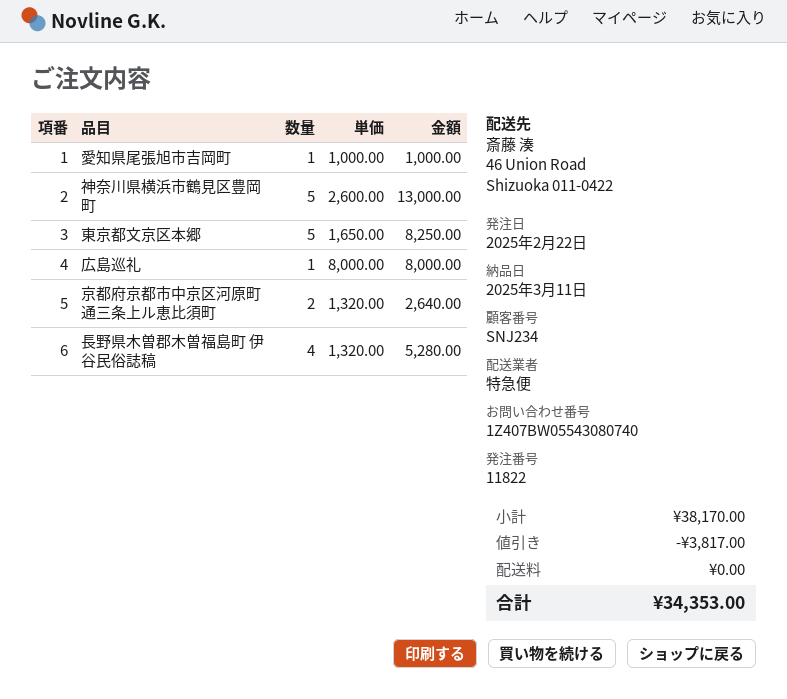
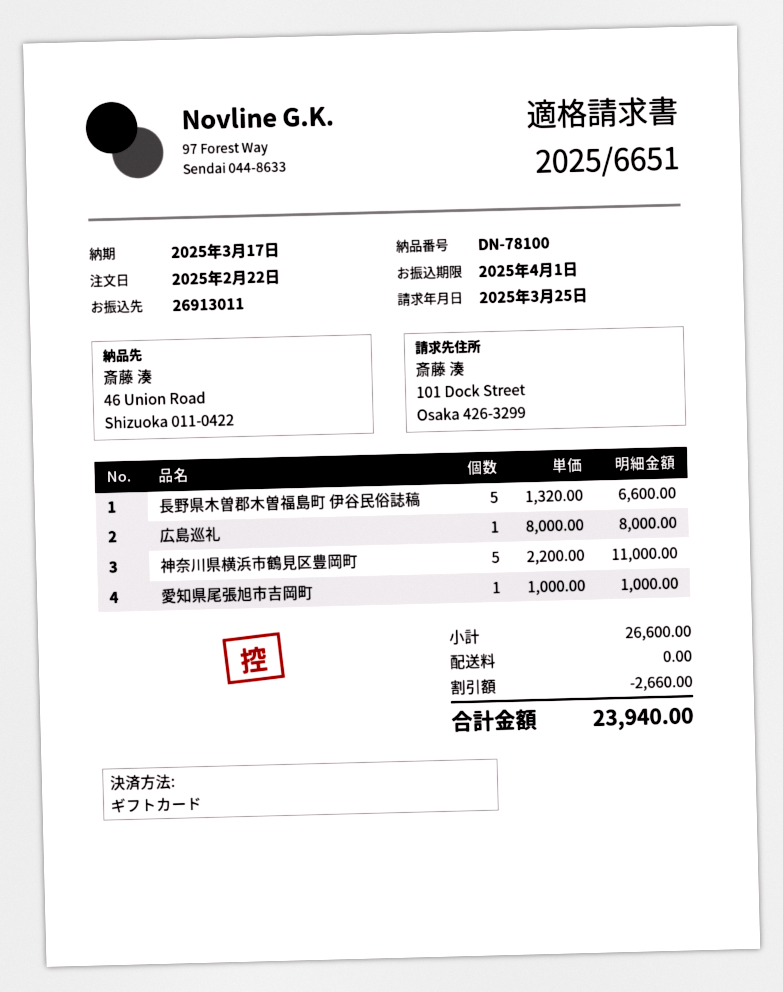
delivery date: 2025-03-11 -> 2025-03-17
神奈川県横浜市鶴見区豊岡町: 5 x 2600.00 = 13000.00 -> 5 x 2200.00 = 11000.00
東京都文京区本郷: 5 x 1650.00 = 8250.00 -> none
京都府京都市中京区河原町通三条上ル恵比須町: 2 x 1320.00 = 2640.00 -> none
長野県木曽郡木曽福島町 伊谷民俗誌稿: 4 x 1320.00 = 5280.00 -> 5 x 1320.00 = 6600.00
subtotal: 38170.00 -> 26600.00
discount: 3817.00 -> 2660.00
total: 34353.00 -> 23940.00

